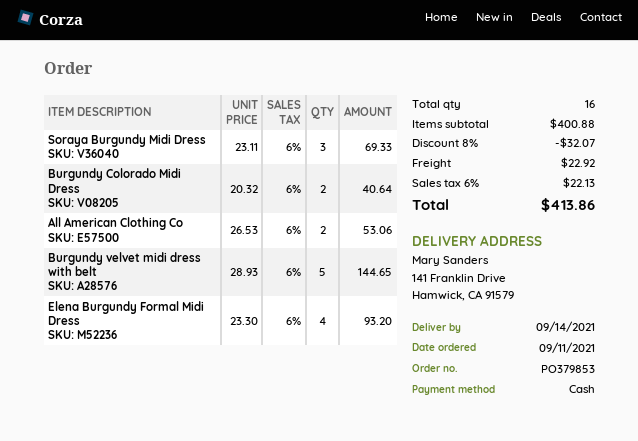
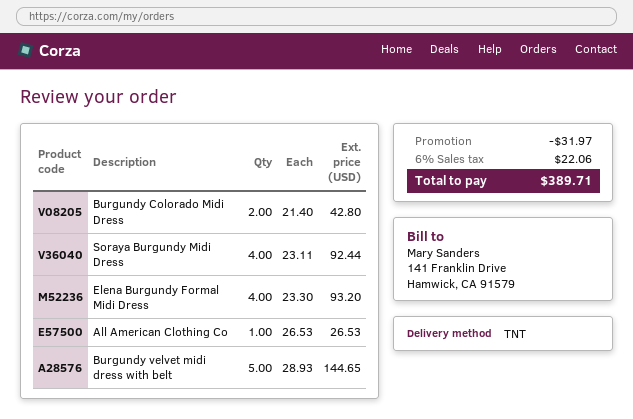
Soraya Burgundy Midi Dress: 3 x 23.11 = 69.33 -> 4 x 23.11 = 92.44
Burgundy Colorado Midi Dress: 2 x 20.32 = 40.64 -> 2 x 21.40 = 42.80
All American Clothing Co: 2 x 26.53 = 53.06 -> 1 x 26.53 = 26.53
discount: 32.07 -> 31.97
shipping: 22.92 -> none
tax: 6% = 22.13 -> 6% = 22.06
total: 413.86 -> 389.71

